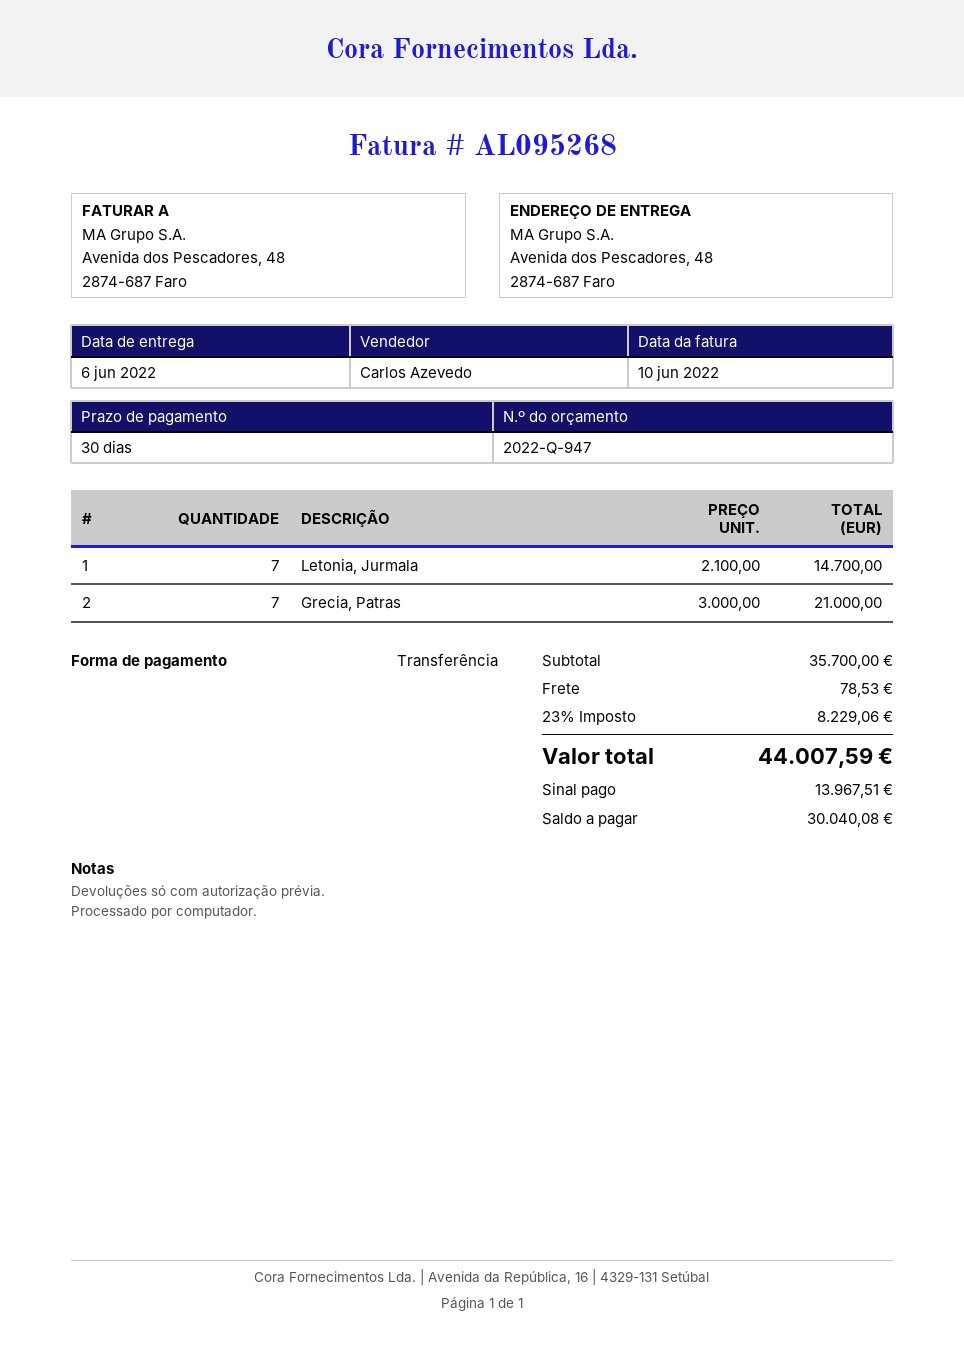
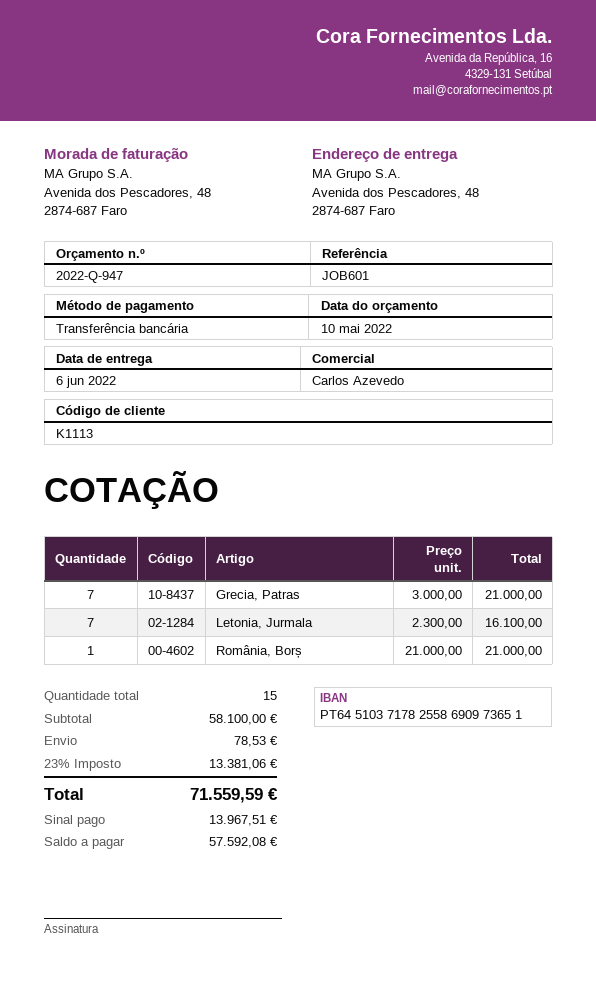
Letonia, Jurmala: 7 x 2100.00 = 14700.00 -> 7 x 2300.00 = 16100.00
România, Borș: none -> 1 x 21000.00 = 21000.00
subtotal: 35700.00 -> 58100.00
tax: 23% = 8229.06 -> 23% = 13381.06
total: 44007.59 -> 71559.59
balance: 30040.08 -> 57592.08

